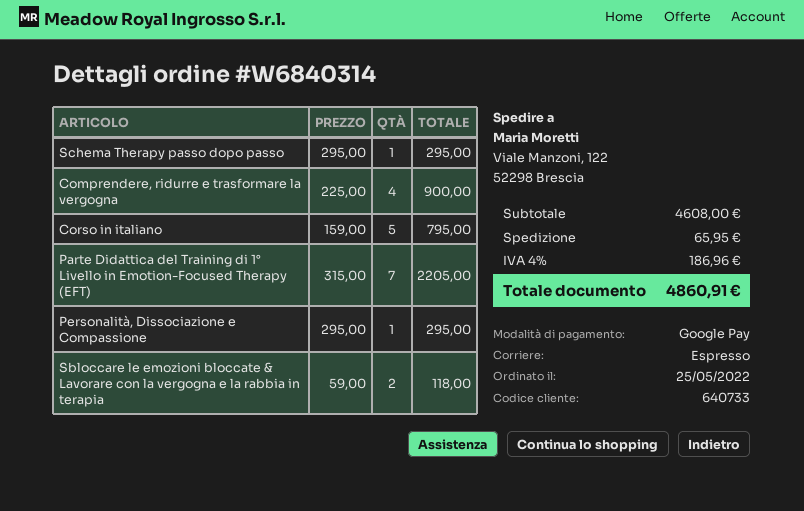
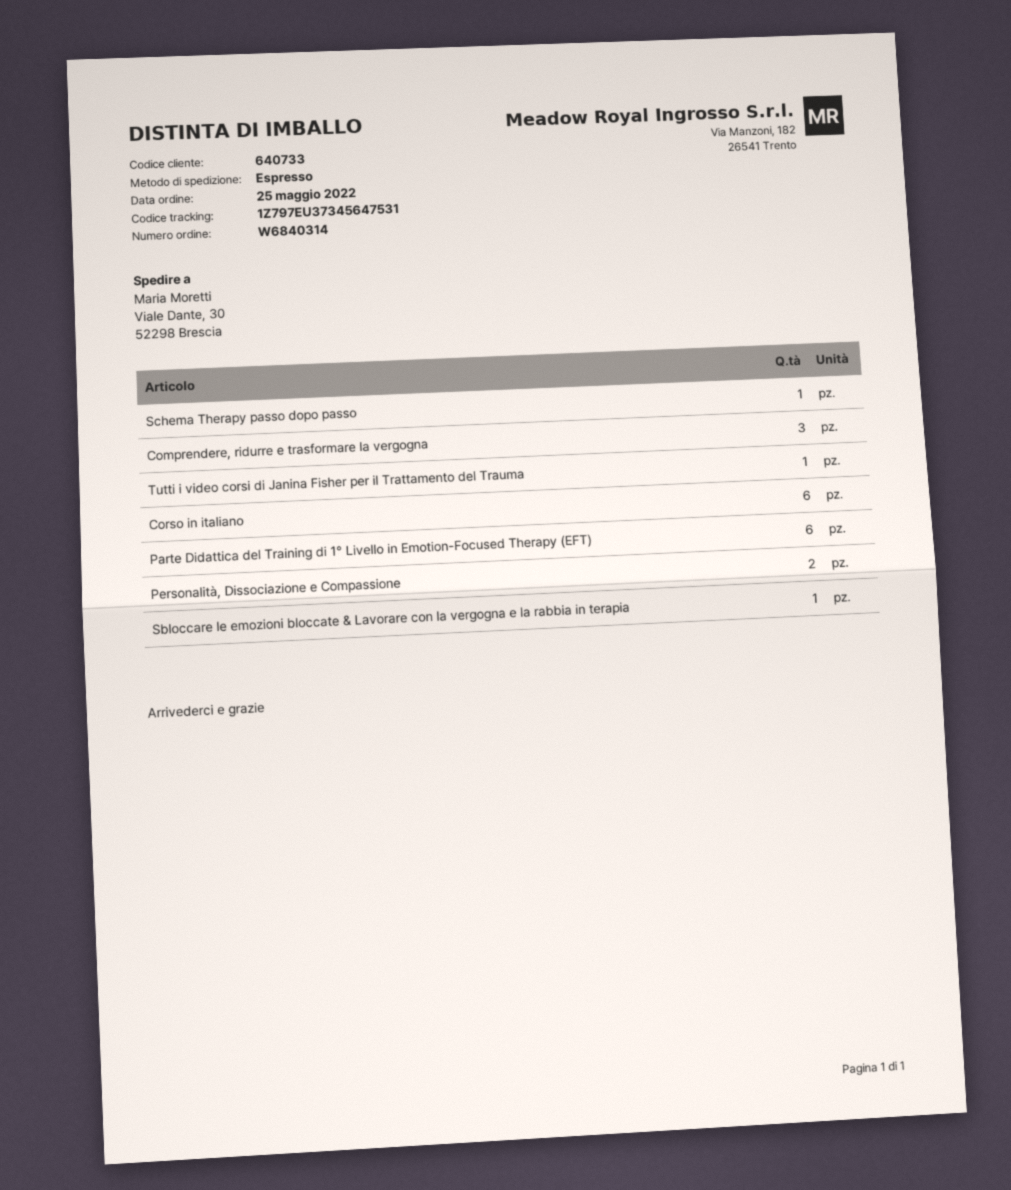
ship to: Viale Manzoni, 122, 52298 Brescia -> Viale Dante, 30, 52298 Brescia
Comprendere, ridurre e trasformare la vergogna: 4 -> 3
Corso in italiano: 5 -> 6
Parte Didattica del Training di 1° Livello in Emotion-Focused Therapy (EFT): 7 -> 6
Personalità, Dissociazione e Compassione: 1 -> 2
Sbloccare le emozioni bloccate & Lavorare con la vergogna e la rabbia in terapia: 2 -> 1
Tutti i video corsi di Janina Fisher per il Trattamento del Trauma: none -> 1

